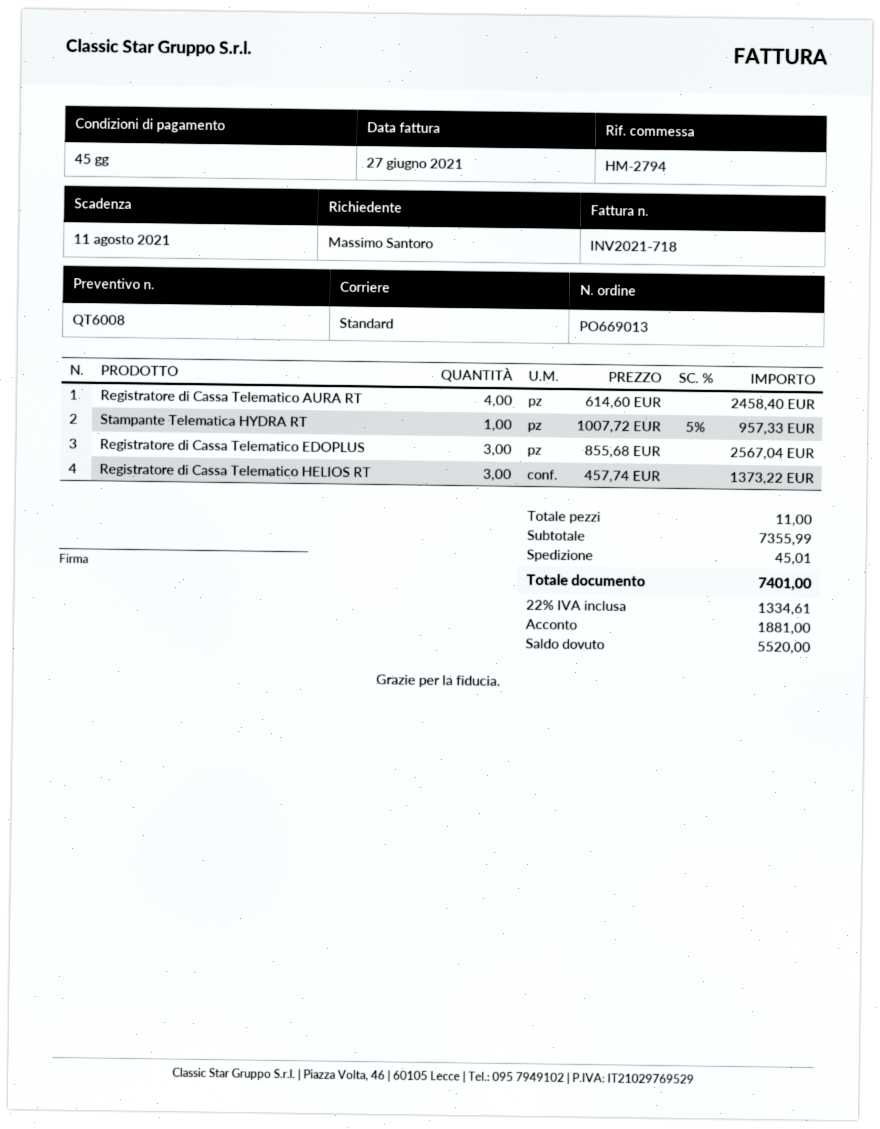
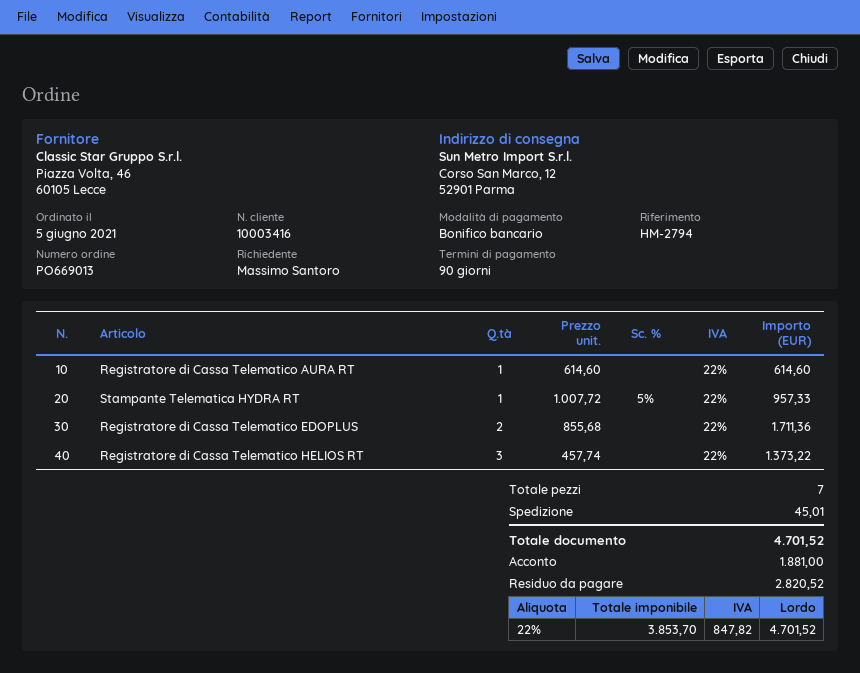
payment terms: 45 days -> 90 days
Registratore di Cassa Telematico AURA RT: 4 x 614.60 = 2458.40 -> 1 x 614.60 = 614.60
Registratore di Cassa Telematico EDOPLUS: 3 x 855.68 = 2567.04 -> 2 x 855.68 = 1711.36
total quantity: 11 -> 7
tax: 22% = 1334.61 -> 22% = 847.82
total: 7401.00 -> 4701.52
balance: 5520.00 -> 2820.52

